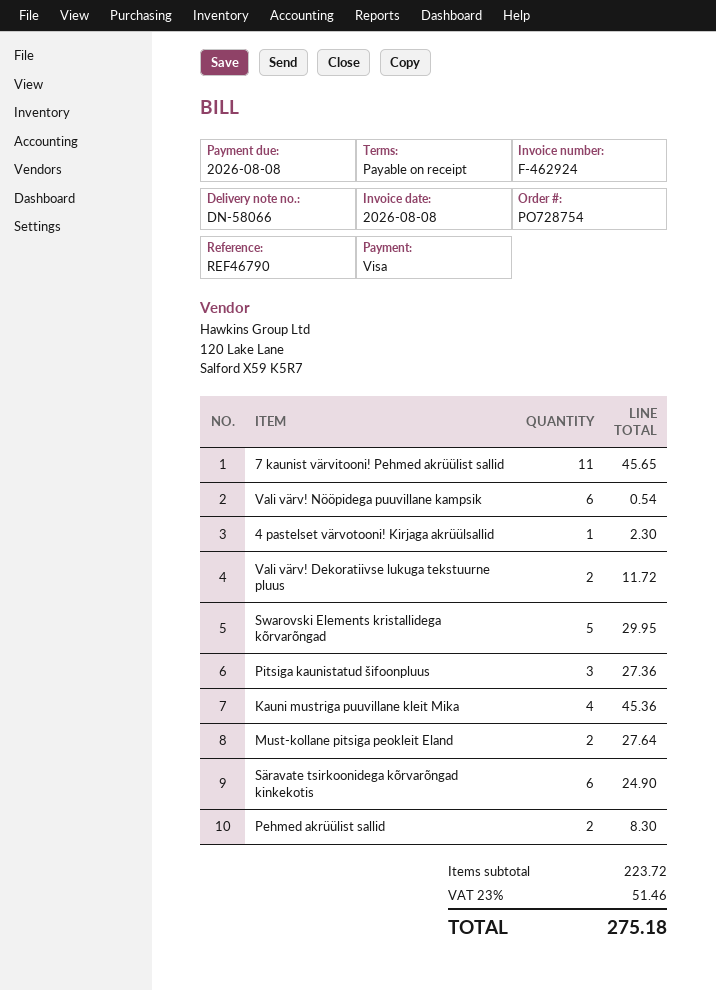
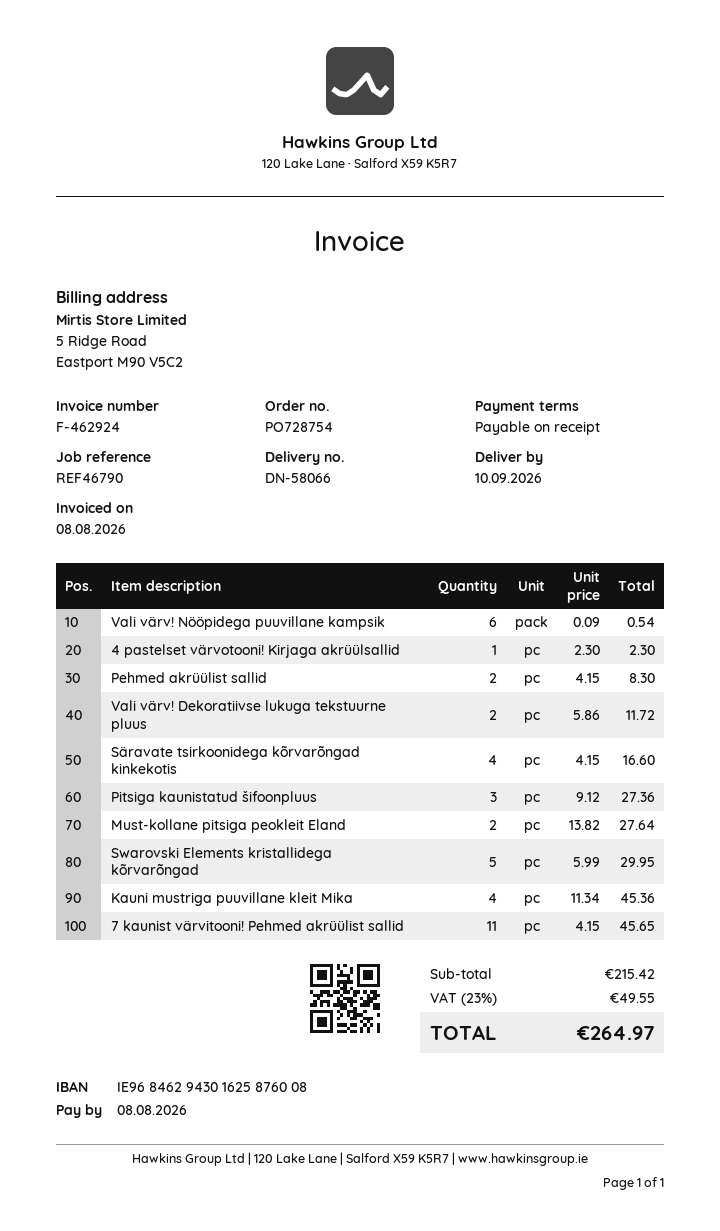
Säravate tsirkoonidega kõrvarõngad kinkekotis: 6 for 24.90 -> 4 for 16.60
subtotal: 223.72 -> 215.42
tax: 23% = 51.46 -> 23% = 49.55
total: 275.18 -> 264.97

